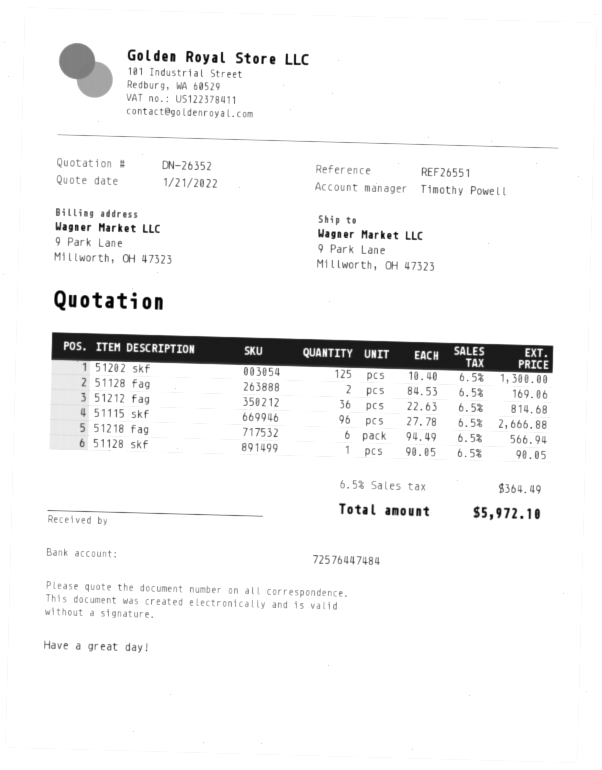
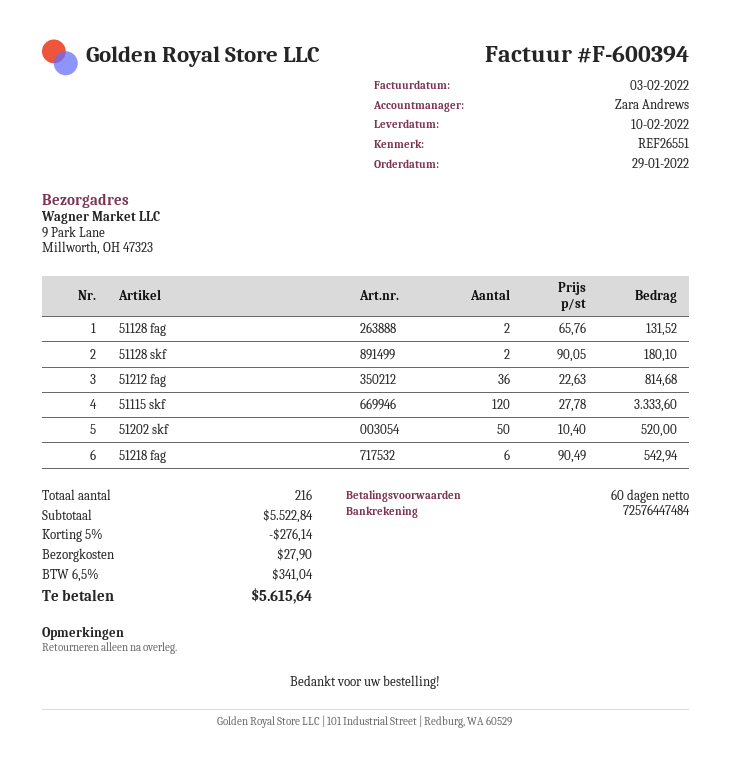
sales rep: Timothy Powell -> Zara Andrews
51202 skf: 125 x 10.40 = 1300.00 -> 50 x 10.40 = 520.00
51128 fag: 2 x 84.53 = 169.06 -> 2 x 65.76 = 131.52
51115 skf: 96 x 27.78 = 2666.88 -> 120 x 27.78 = 3333.60
51218 fag: 6 x 94.49 = 566.94 -> 6 x 90.49 = 542.94
51128 skf: 1 x 90.05 = 90.05 -> 2 x 90.05 = 180.10
discount: none -> 5% = 276.14
shipping: none -> 27.90
tax: 6.5% = 364.49 -> 6.5% = 341.04
total: 5972.10 -> 5615.64

